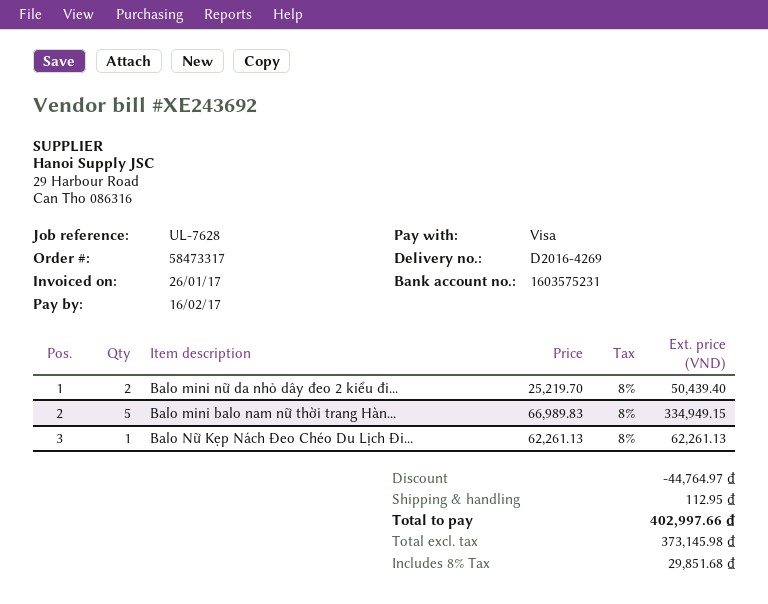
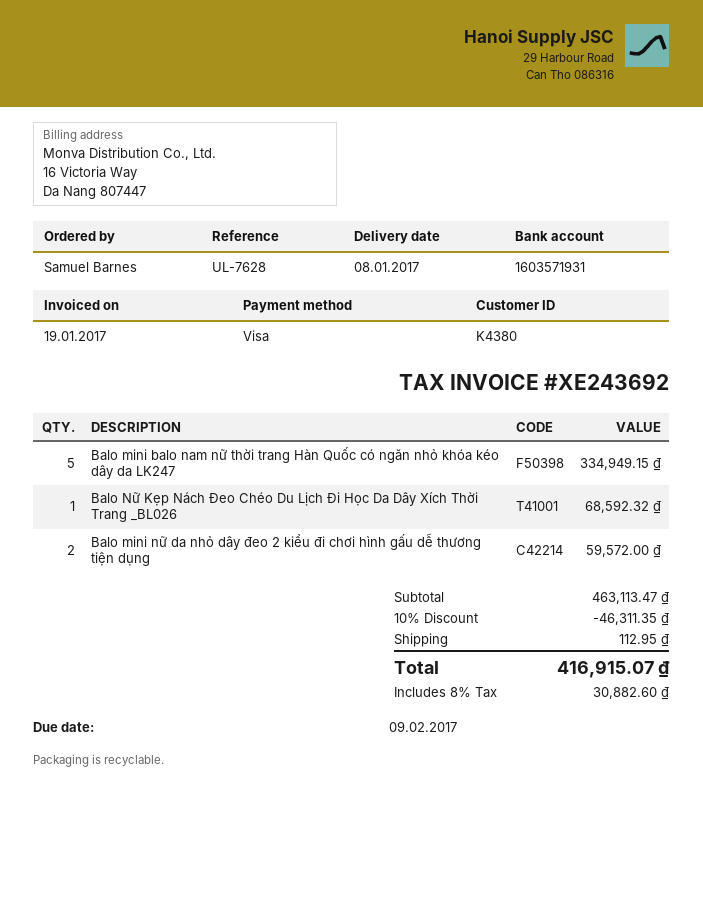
invoice date: 2017-01-26 -> 2017-01-19
due date: 2017-02-16 -> 2017-02-09
bank account: 1603575231 -> 1603571931
Balo mini nữ da nhỏ dây đeo 2 kiểu đi...: 2 for 50439.40 -> 2 for 59572.00
Balo Nữ Kẹp Nách Đeo Chéo Du Lịch Đi...: 1 for 62261.13 -> 1 for 68592.32
discount: 44764.97 -> 46311.35
tax: 8% = 29851.68 -> 8% = 30882.60
total: 402997.66 -> 416915.07

